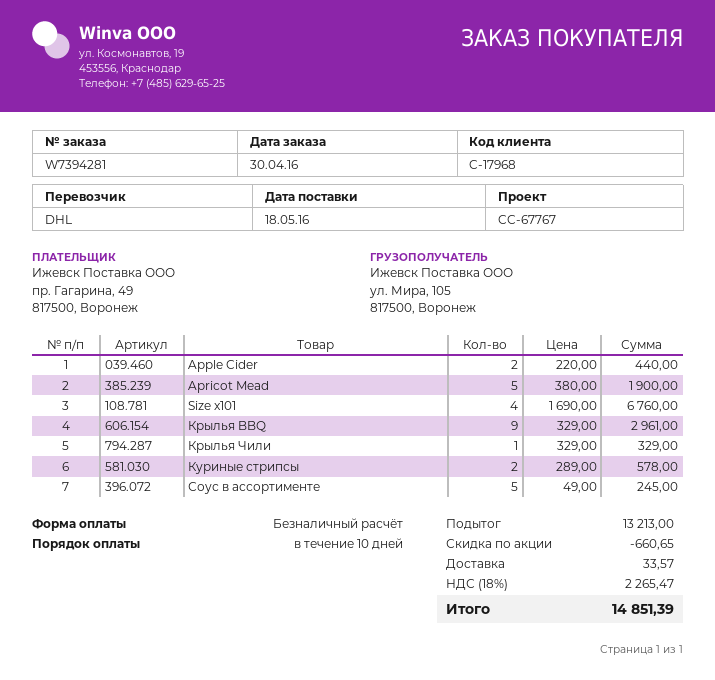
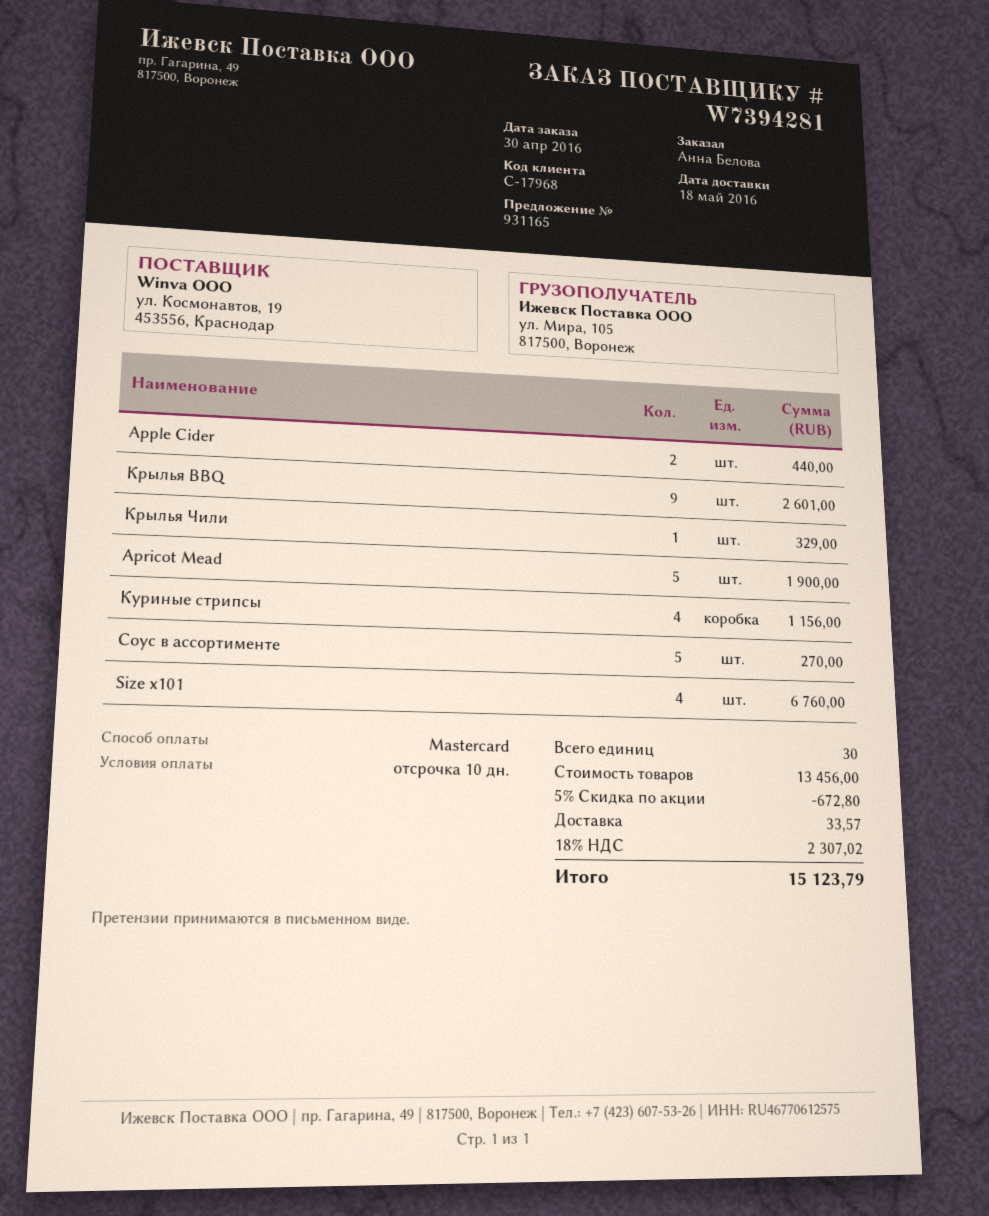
payment method: bank transfer -> Mastercard
Крылья BBQ: 9 for 2961.00 -> 9 for 2601.00
Куриные стрипсы: 2 for 578.00 -> 4 for 1156.00
Соус в ассортименте: 5 for 245.00 -> 5 for 270.00
subtotal: 13213.00 -> 13456.00
discount: 660.65 -> 672.80
tax: 18% = 2265.47 -> 18% = 2307.02
total: 14851.39 -> 15123.79

